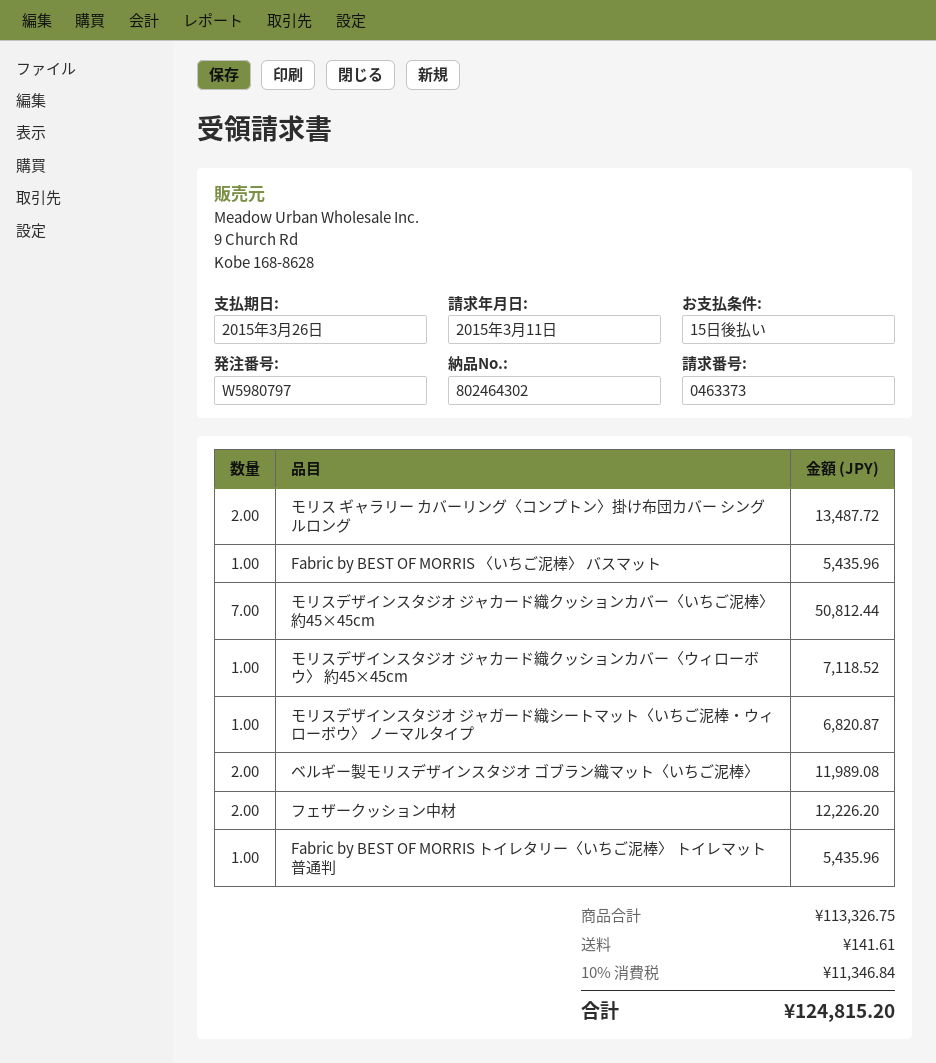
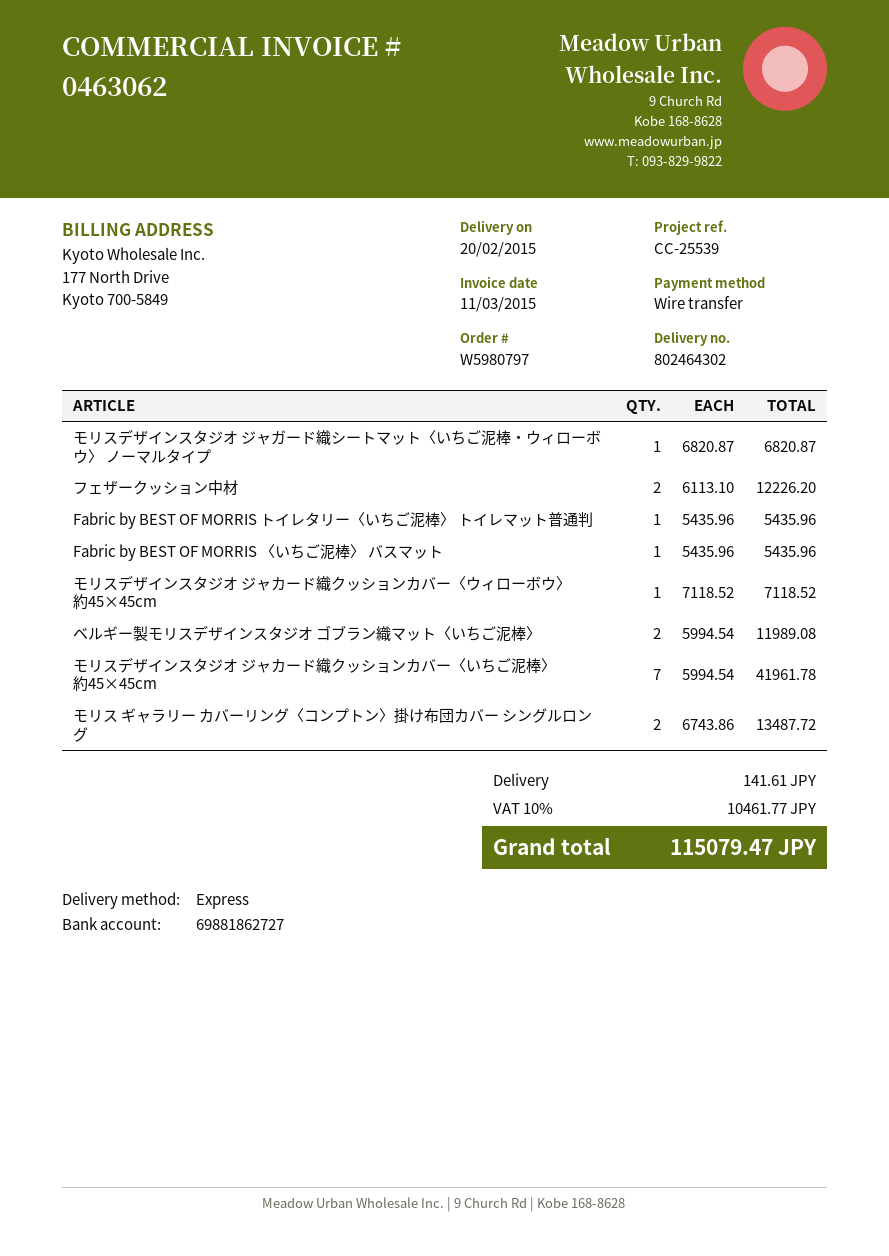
invoice number: 0463373 -> 0463062
モリスデザインスタジオ ジャカード織クッションカバー〈いちご泥棒〉 約45×45cm: 7 for 50812.44 -> 7 for 41961.78
tax: 10% = 11346.84 -> 10% = 10461.77
total: 124815.20 -> 115079.47

